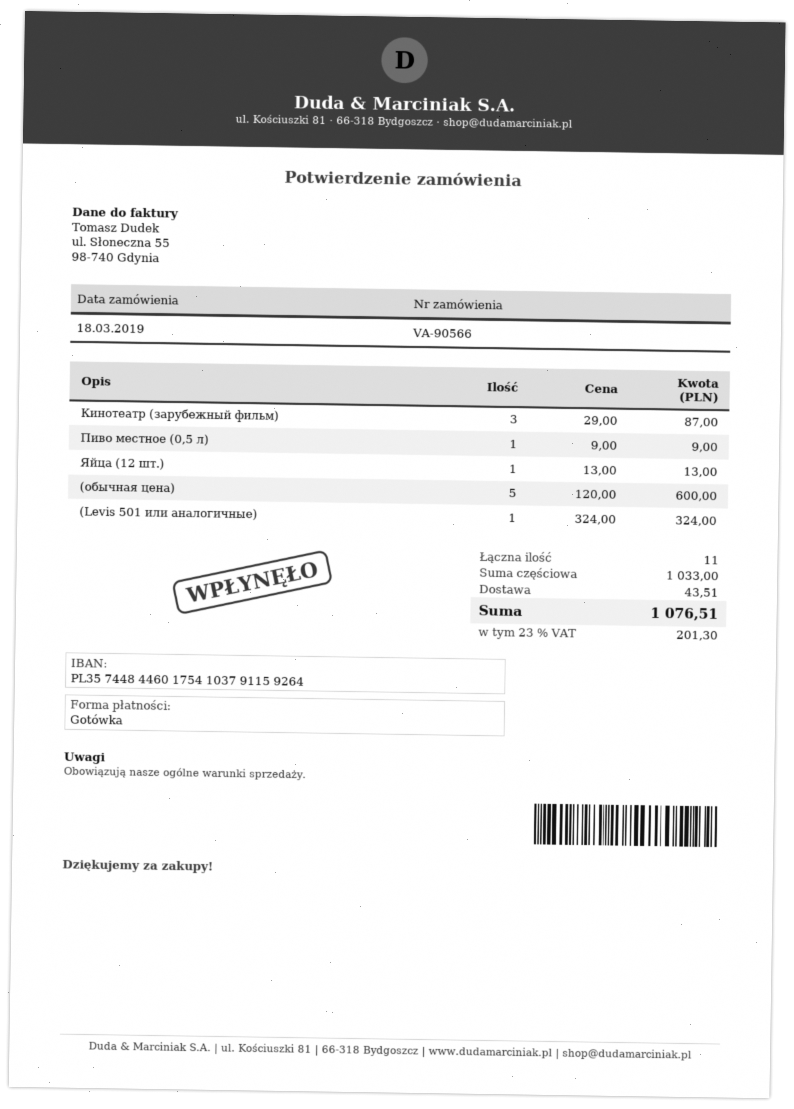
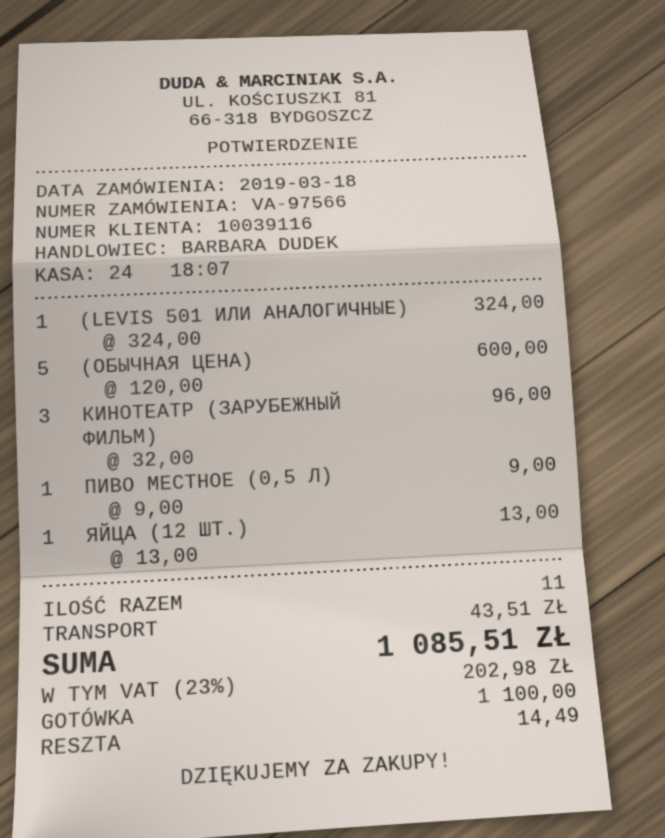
order number: VA-90566 -> VA-97566
Кинотеатр (зарубежный фильм): 3 x 29.00 = 87.00 -> 3 x 32.00 = 96.00
tax: 23% = 201.30 -> 23% = 202.98
total: 1076.51 -> 1085.51

